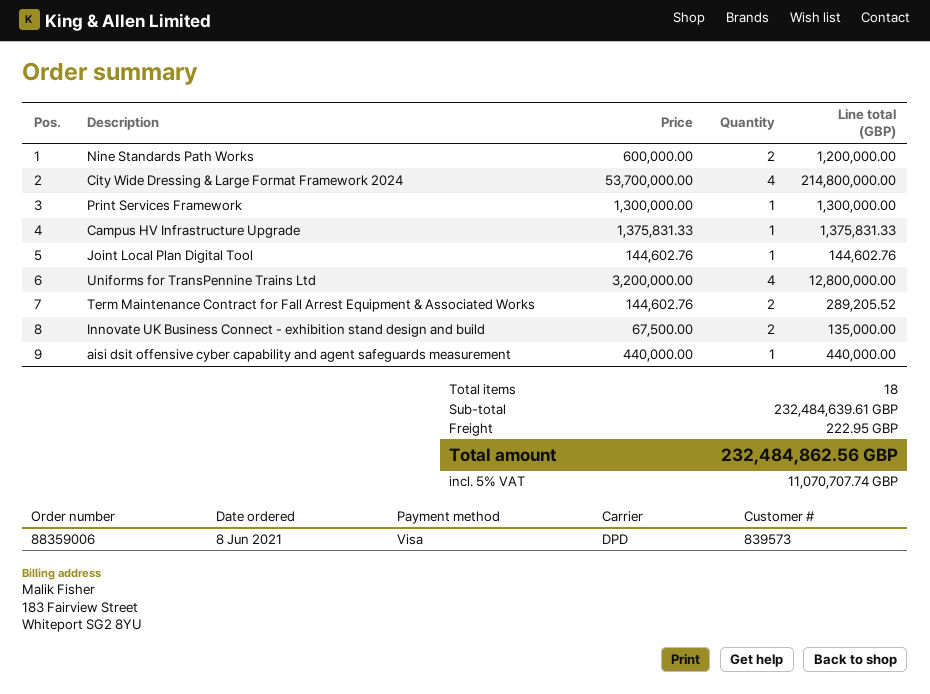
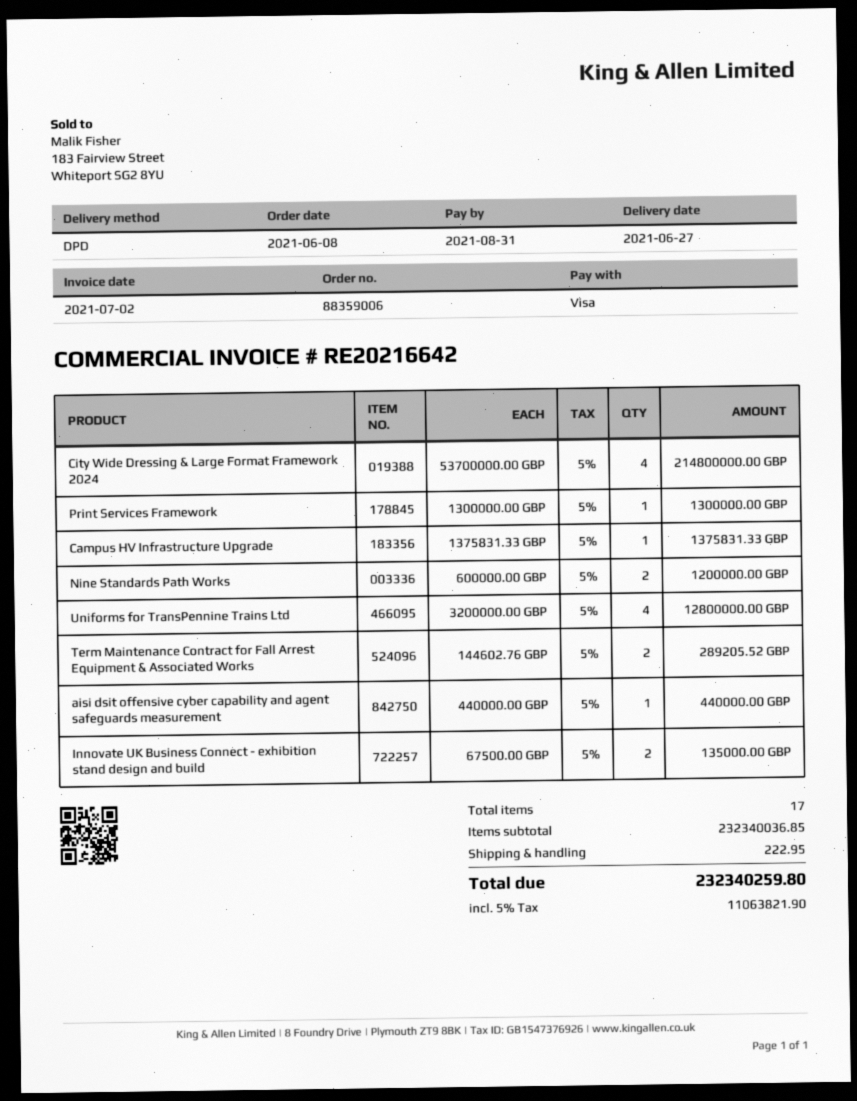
Joint Local Plan Digital Tool: 1 x 144602.76 = 144602.76 -> none
total quantity: 18 -> 17
subtotal: 232484639.61 -> 232340036.85
tax: 5% = 11070707.74 -> 5% = 11063821.90
total: 232484862.56 -> 232340259.80

